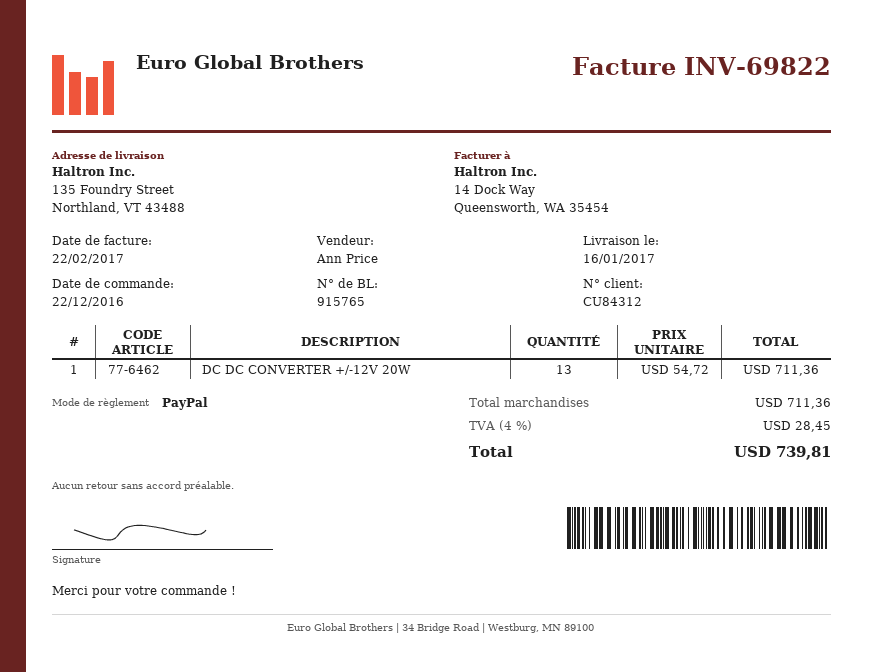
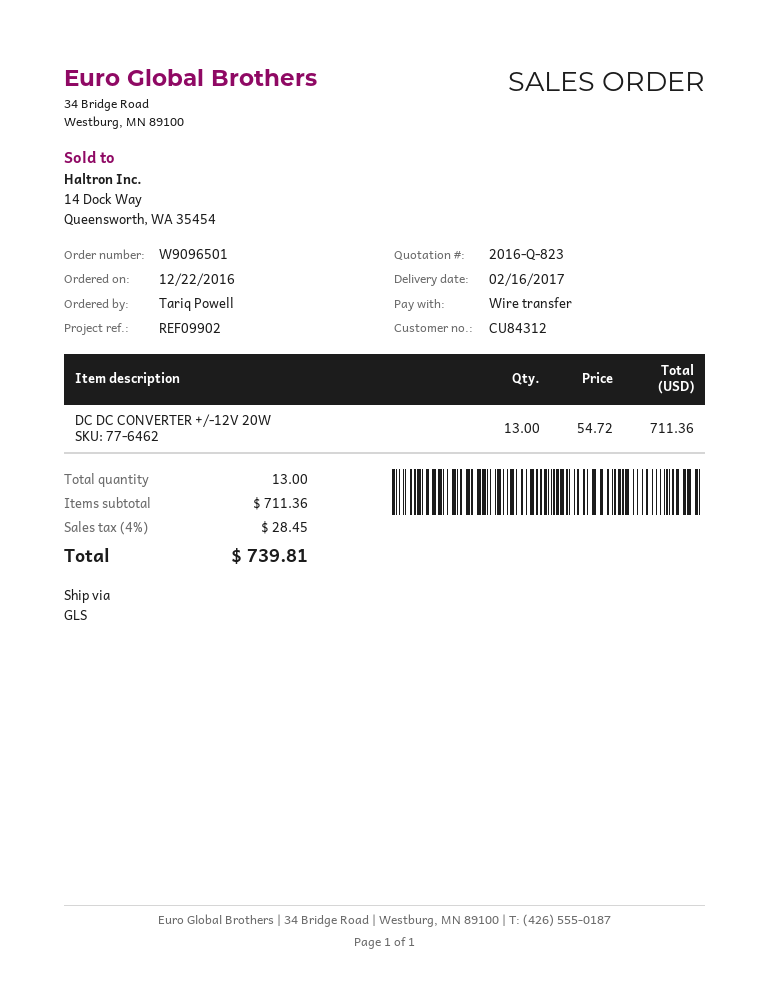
delivery date: 2017-01-16 -> 2017-02-16
payment method: PayPal -> bank transfer

